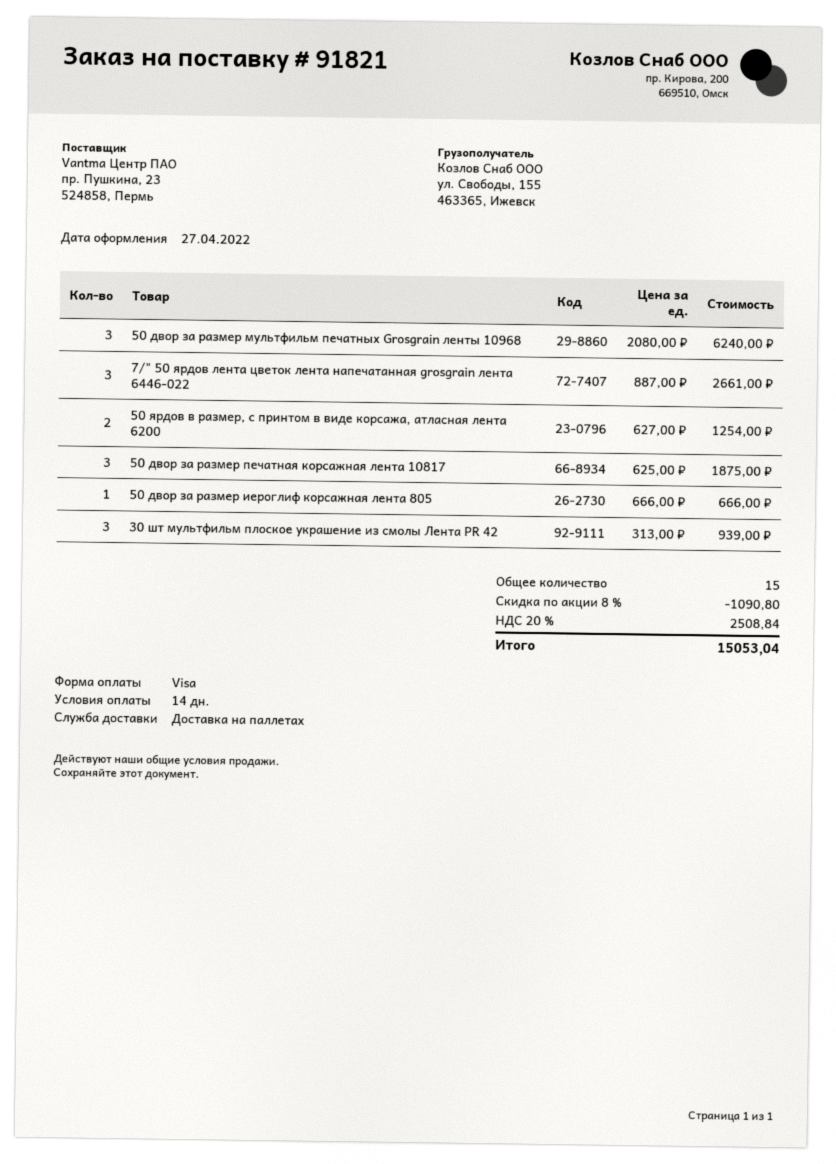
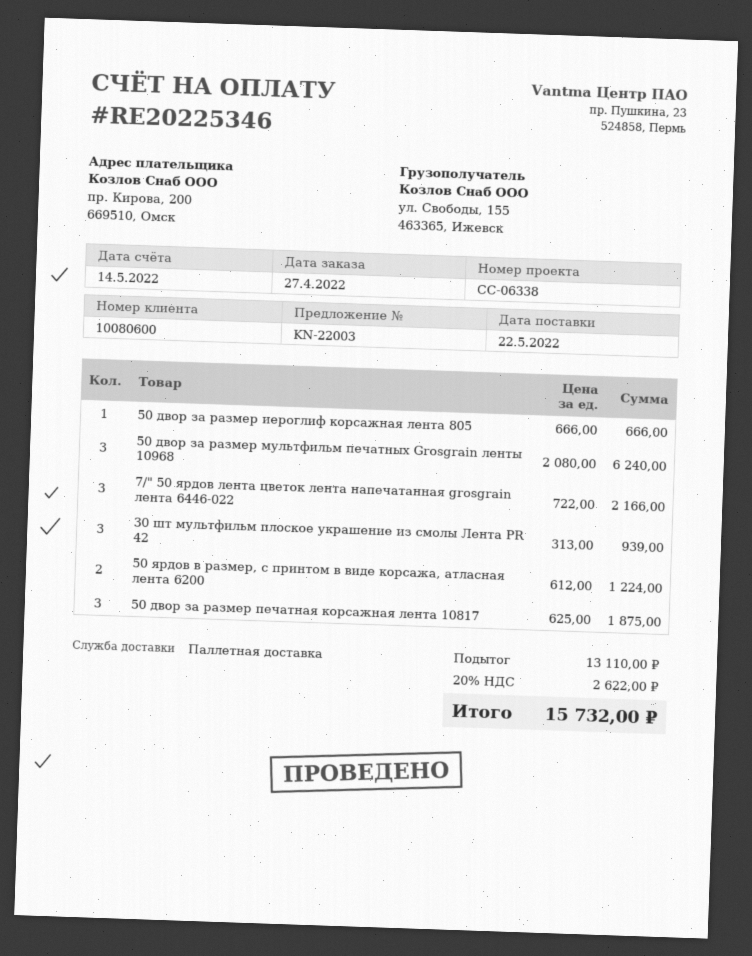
7/" 50 ярдов лента цветок лента напечатанная grosgrain лента 6446-022: 3 x 887.00 = 2661.00 -> 3 x 722.00 = 2166.00
50 ярдов в размер, с принтом в виде корсажа, атласная лента 6200: 2 x 627.00 = 1254.00 -> 2 x 612.00 = 1224.00
discount: 8% = 1090.80 -> none
tax: 20% = 2508.84 -> 20% = 2622.00
total: 15053.04 -> 15732.00

